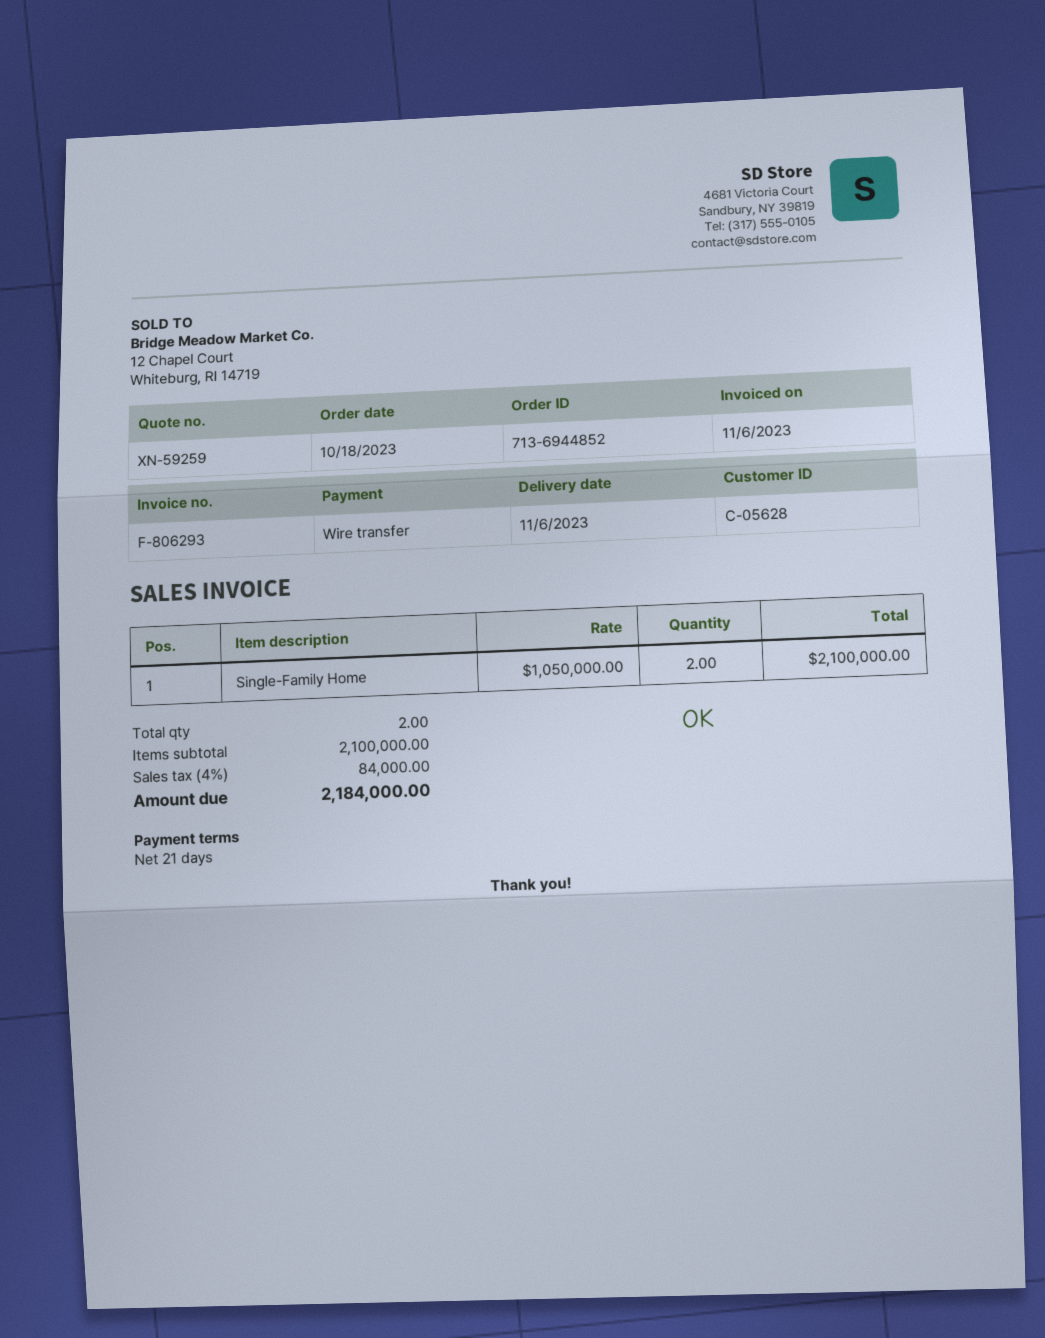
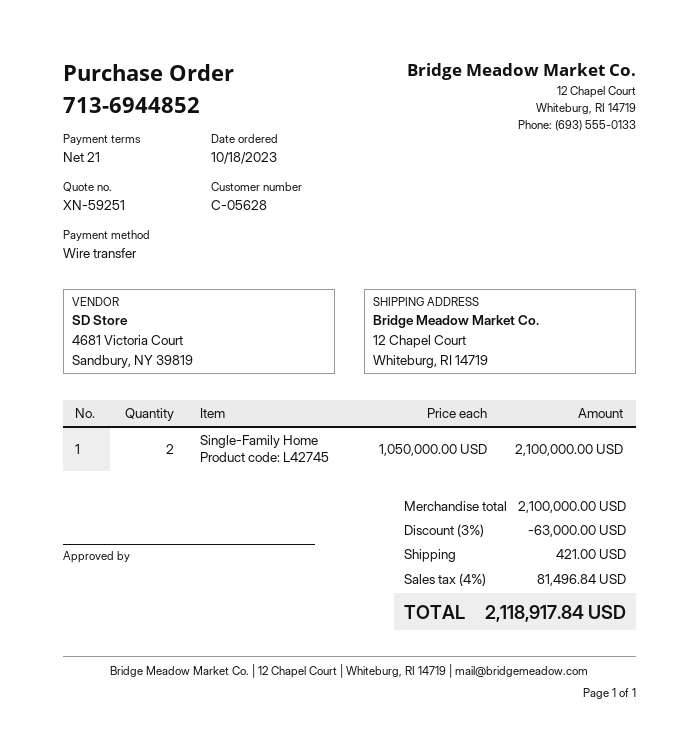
quote number: XN-59259 -> XN-59251
discount: none -> 3% = 63000.00
shipping: none -> 421.00
tax: 4% = 84000.00 -> 4% = 81496.84
total: 2184000.00 -> 2118917.84

